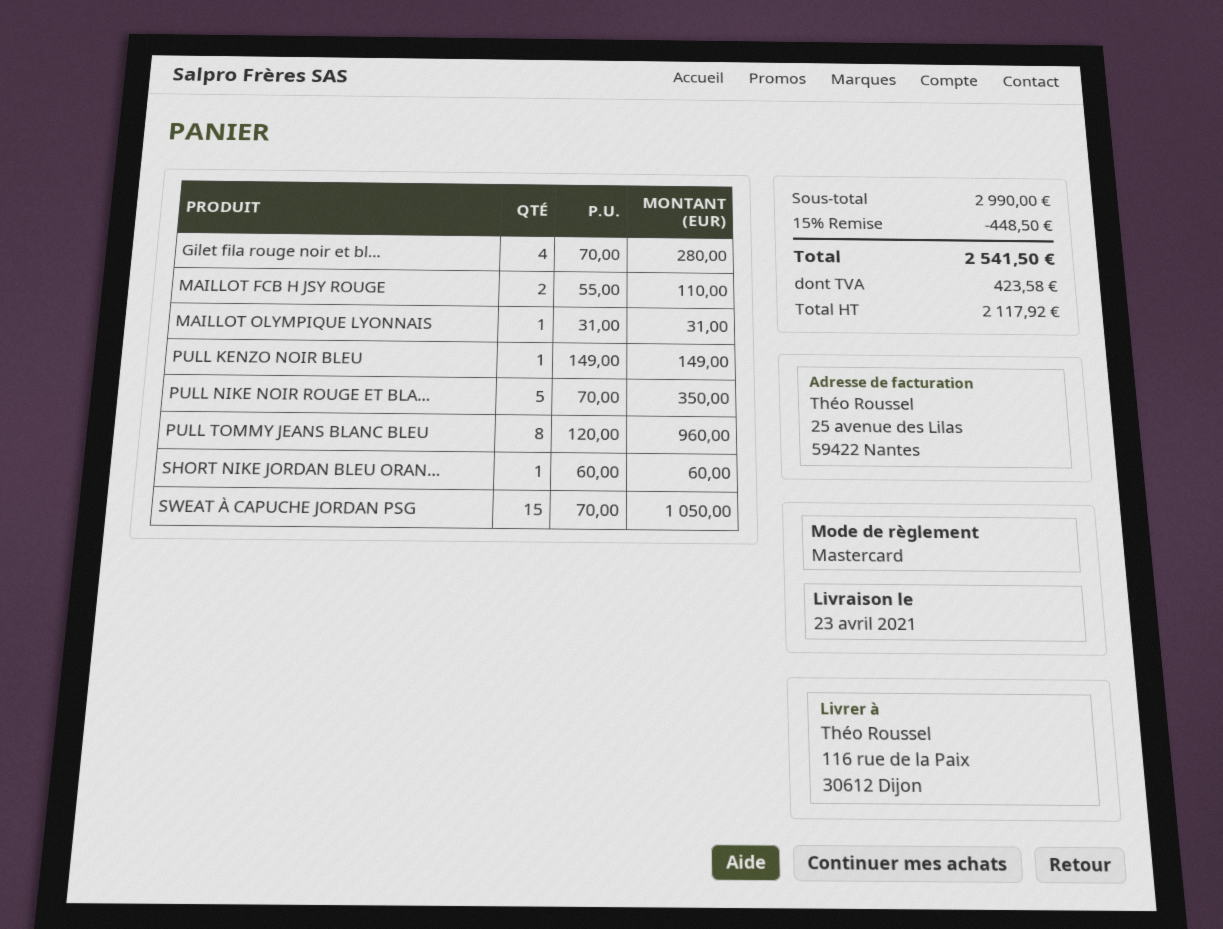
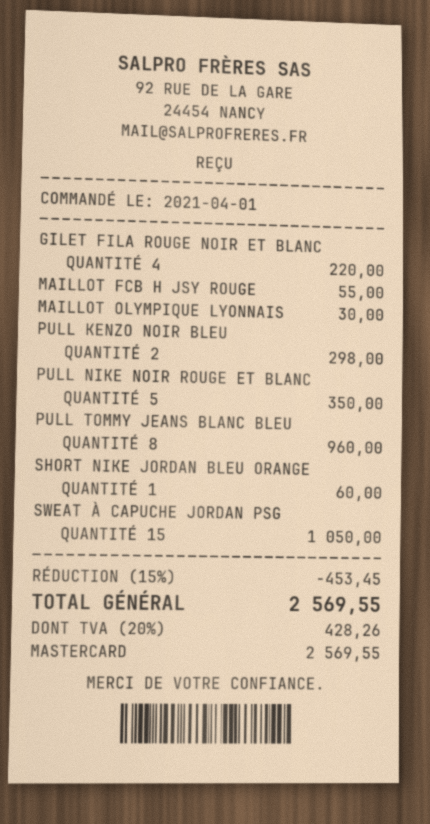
Gilet fila rouge noir et bl...: 4 for 280.00 -> 4 for 220.00
MAILLOT FCB H JSY ROUGE: 2 for 110.00 -> 1 for 55.00
MAILLOT OLYMPIQUE LYONNAIS: 1 for 31.00 -> 1 for 30.00
PULL KENZO NOIR BLEU: 1 for 149.00 -> 2 for 298.00
discount: 15% = 448.50 -> 15% = 453.45
tax: 423.58 -> 428.26
total: 2541.50 -> 2569.55

